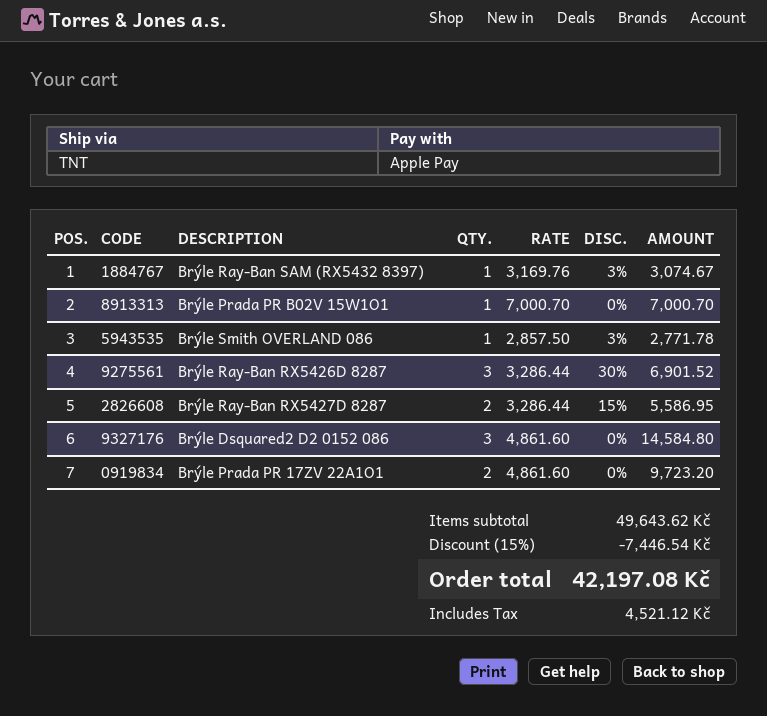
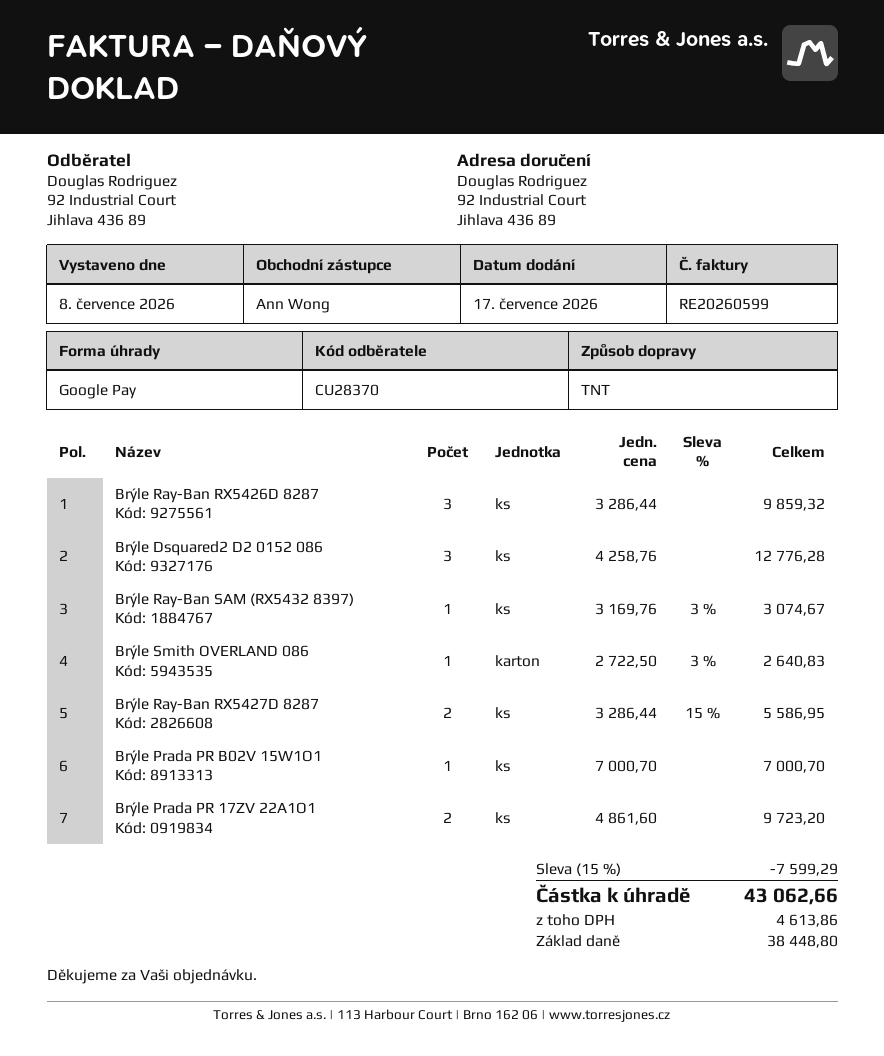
payment method: Apple Pay -> Google Pay
Brýle Smith OVERLAND 086: 1 x 2857.50 - 3% = 2771.78 -> 1 x 2722.50 - 3% = 2640.83
Brýle Ray-Ban RX5426D 8287: 3 x 3286.44 - 30% = 6901.52 -> 3 x 3286.44 = 9859.32
Brýle Dsquared2 D2 0152 086: 3 x 4861.60 = 14584.80 -> 3 x 4258.76 = 12776.28
discount: 15% = 7446.54 -> 15% = 7599.29
tax: 4521.12 -> 4613.86
total: 42197.08 -> 43062.66

